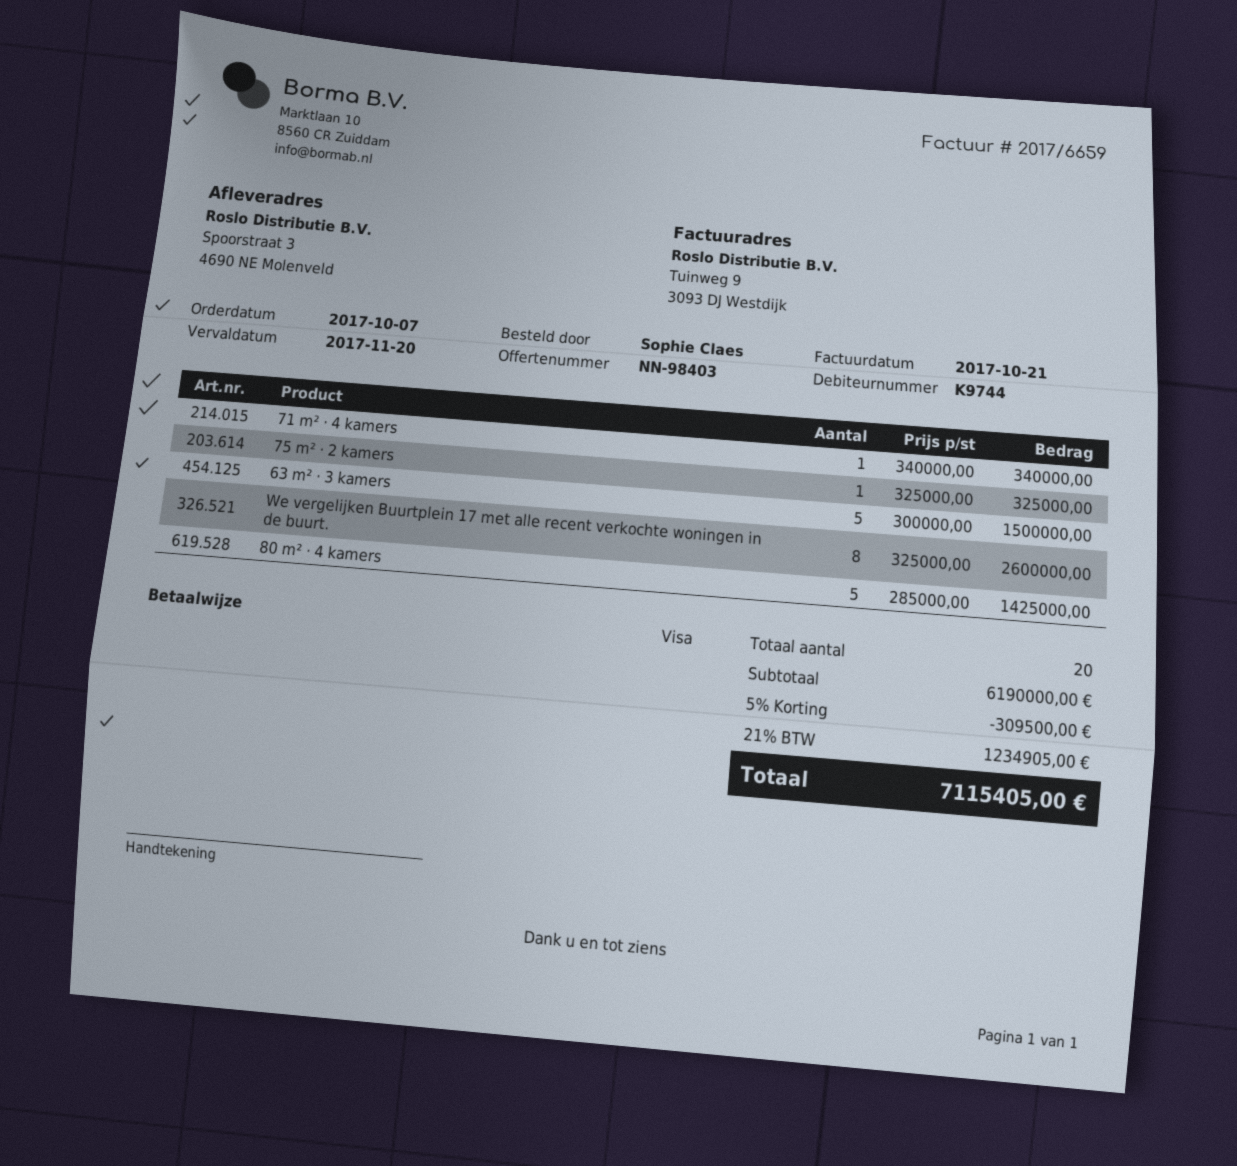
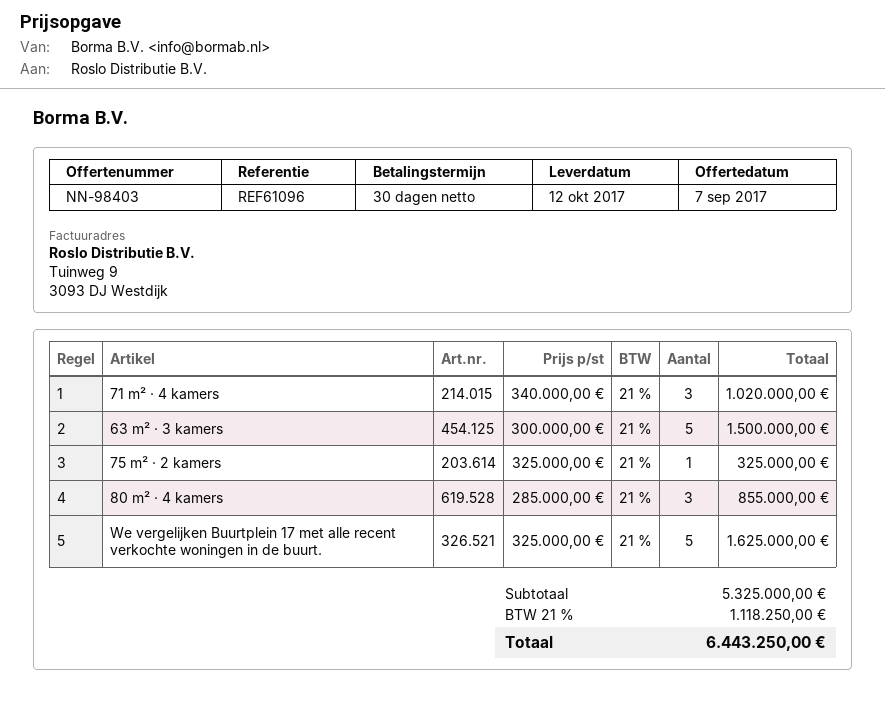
71 m² · 4 kamers: 1 x 340000.00 = 340000.00 -> 3 x 340000.00 = 1020000.00
We vergelijken Buurtplein 17 met alle recent verkochte woningen in de buurt.: 8 x 325000.00 = 2600000.00 -> 5 x 325000.00 = 1625000.00
80 m² · 4 kamers: 5 x 285000.00 = 1425000.00 -> 3 x 285000.00 = 855000.00
subtotal: 6190000.00 -> 5325000.00
discount: 5% = 309500.00 -> none
tax: 21% = 1234905.00 -> 21% = 1118250.00
total: 7115405.00 -> 6443250.00

